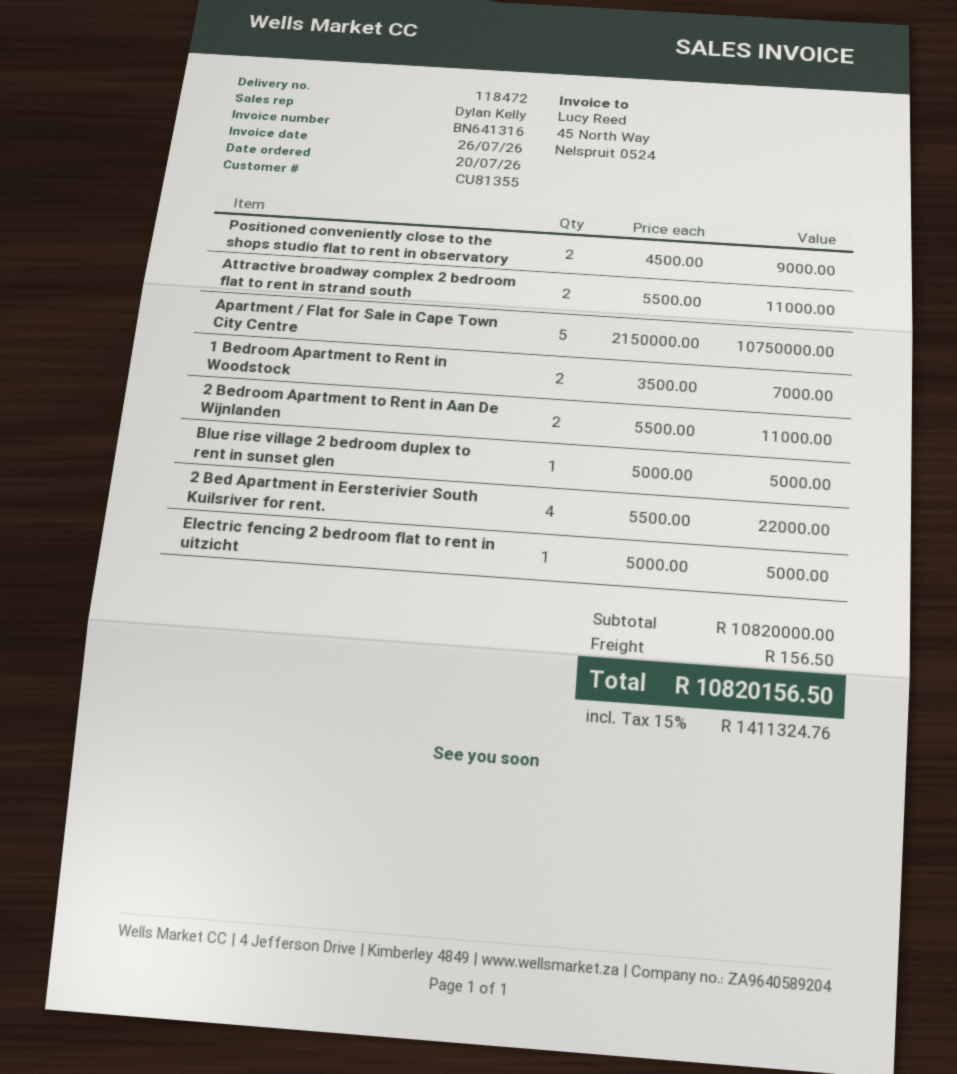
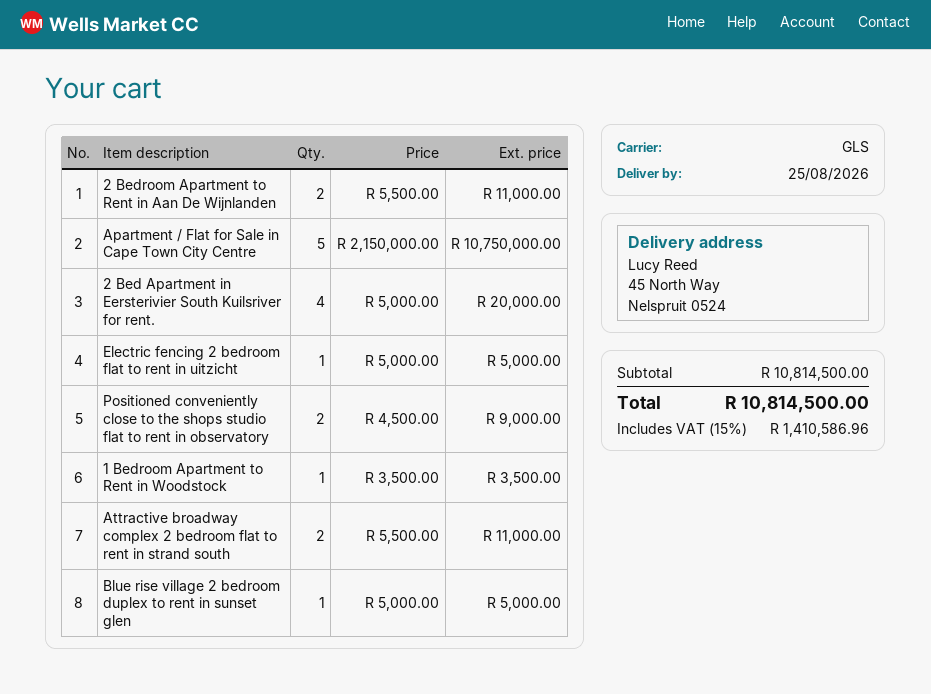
1 Bedroom Apartment to Rent in Woodstock: 2 x 3500.00 = 7000.00 -> 1 x 3500.00 = 3500.00
2 Bed Apartment in Eersterivier South Kuilsriver for rent.: 4 x 5500.00 = 22000.00 -> 4 x 5000.00 = 20000.00
subtotal: 10820000.00 -> 10814500.00
shipping: 156.50 -> none
tax: 15% = 1411324.76 -> 15% = 1410586.96
total: 10820156.50 -> 10814500.00

